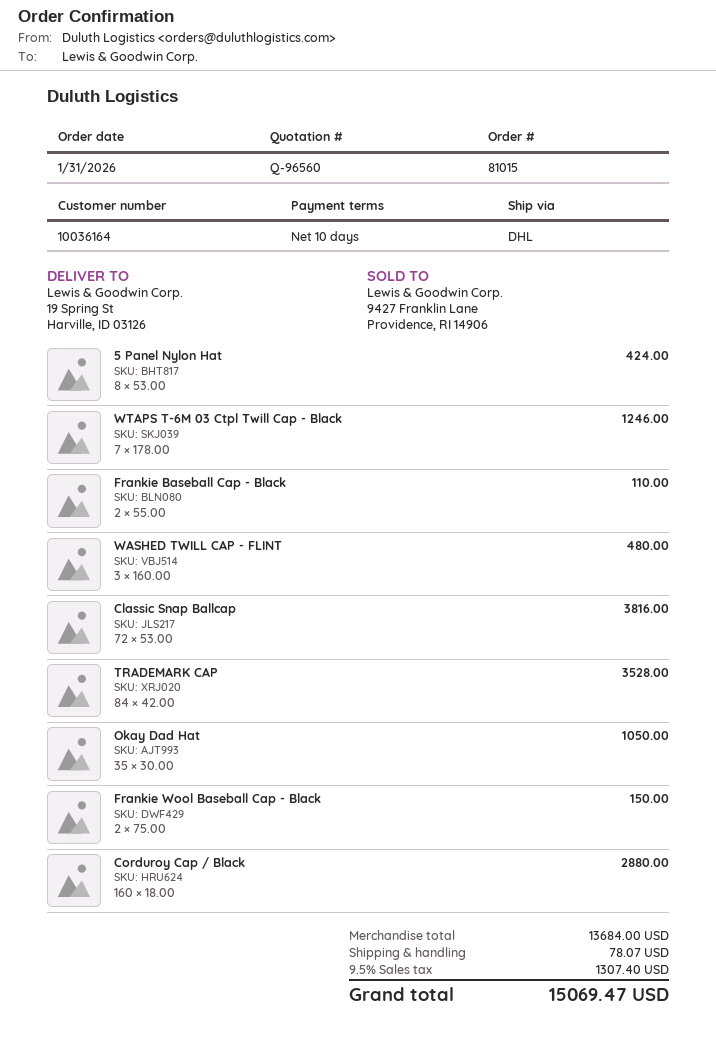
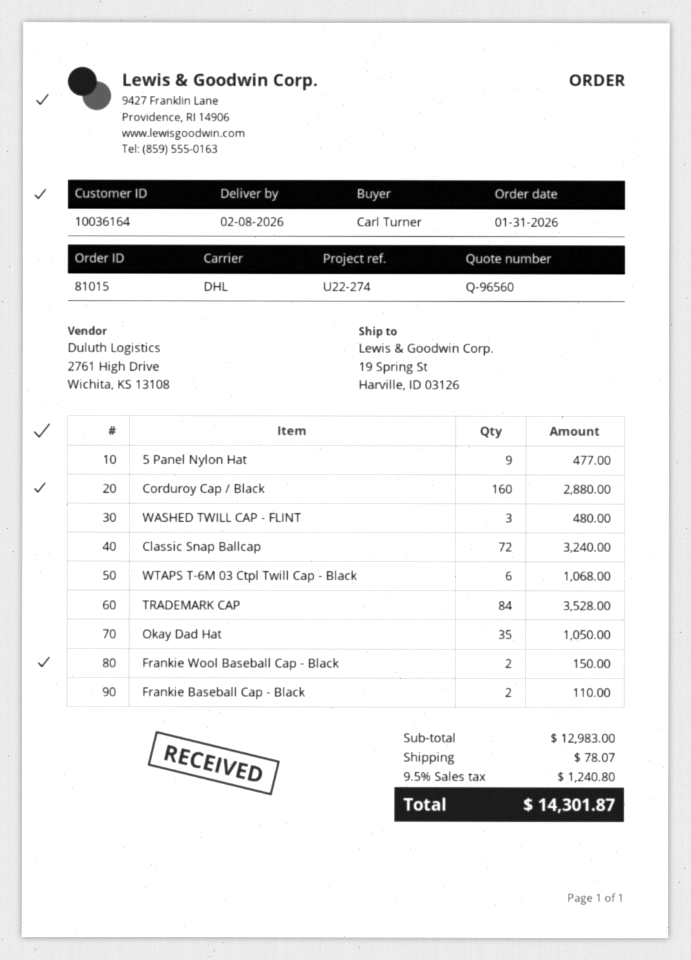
5 Panel Nylon Hat: 8 for 424.00 -> 9 for 477.00
WTAPS T-6M 03 Ctpl Twill Cap - Black: 7 for 1246.00 -> 6 for 1068.00
Classic Snap Ballcap: 72 for 3816.00 -> 72 for 3240.00
subtotal: 13684.00 -> 12983.00
tax: 9.5% = 1307.40 -> 9.5% = 1240.80
total: 15069.47 -> 14301.87

